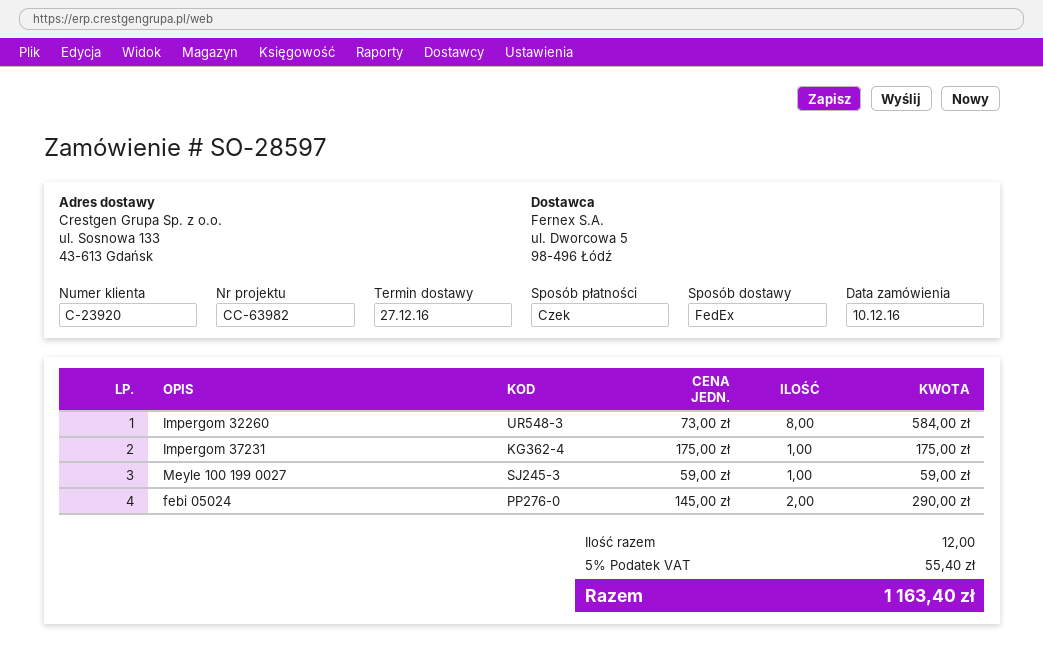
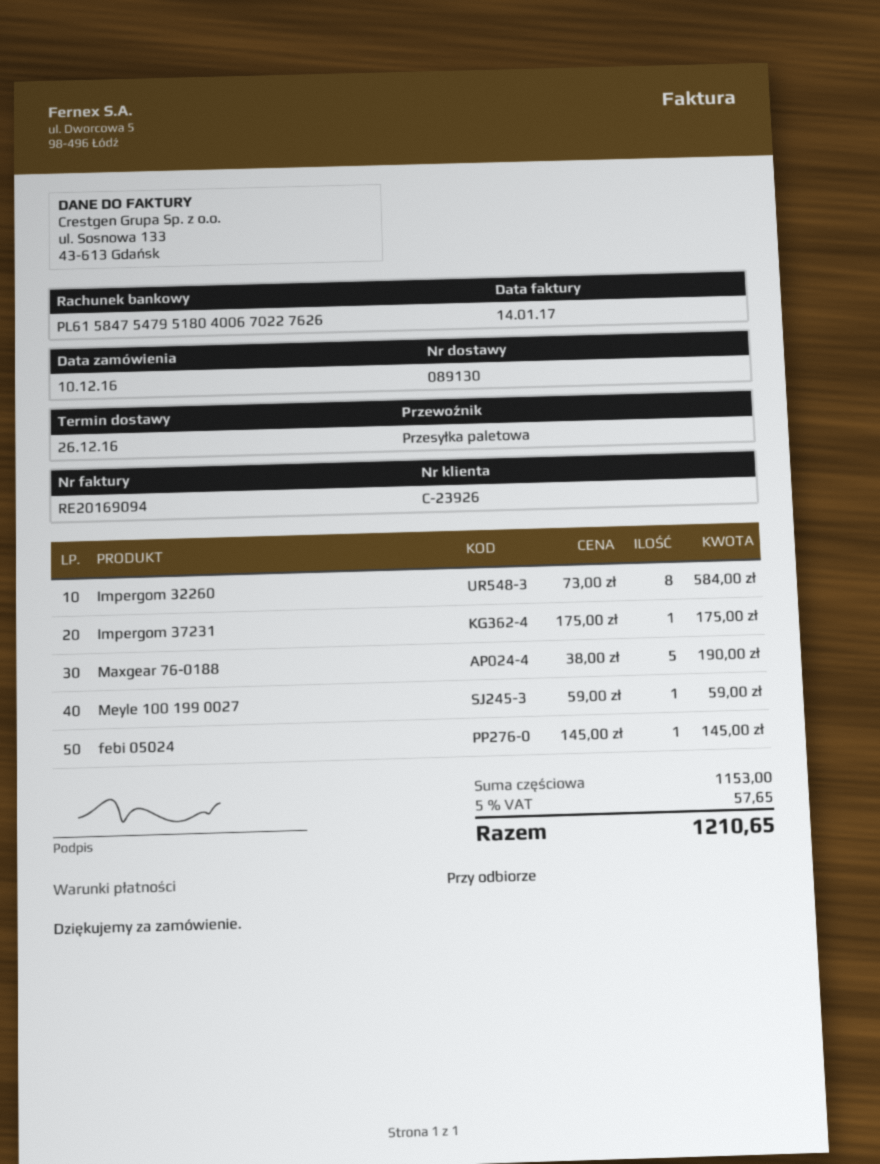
delivery date: 2016-12-27 -> 2016-12-26
customer number: C-23920 -> C-23926
shipping method: FedEx -> pallet freight
febi 05024: 2 x 145.00 = 290.00 -> 1 x 145.00 = 145.00
Maxgear 76-0188: none -> 5 x 38.00 = 190.00
tax: 5% = 55.40 -> 5% = 57.65
total: 1163.40 -> 1210.65

